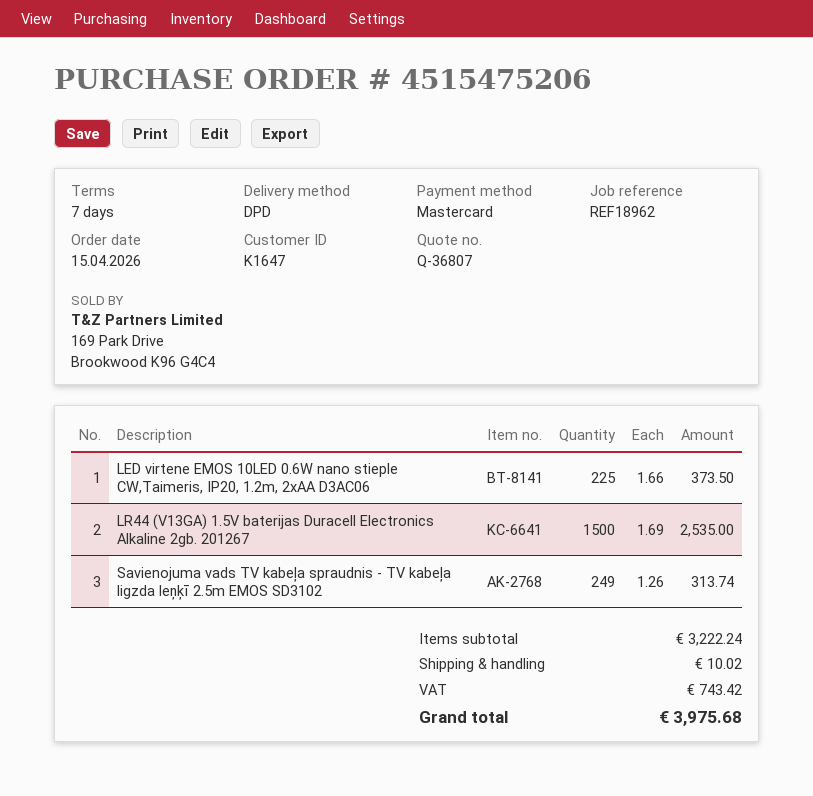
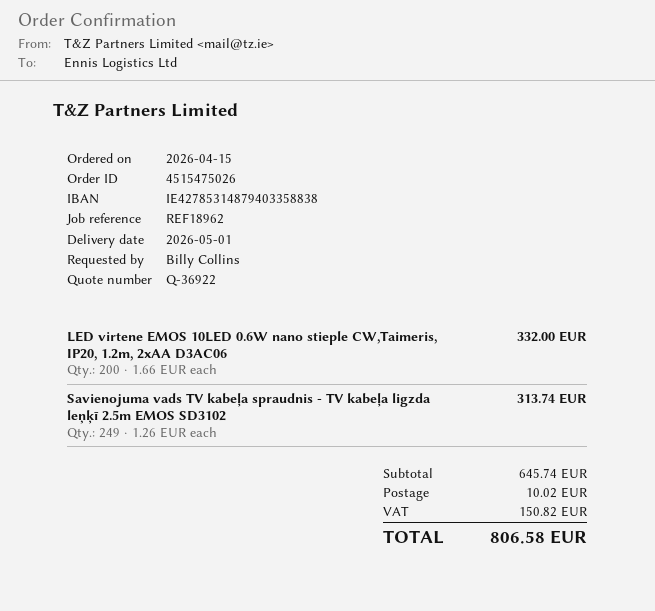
quote number: Q-36807 -> Q-36922
order number: 4515475206 -> 4515475026
LED virtene EMOS 10LED 0.6W nano stieple CW,Taimeris, IP20, 1.2m, 2xAA D3AC06: 225 x 1.66 = 373.50 -> 200 x 1.66 = 332.00
LR44 (V13GA) 1.5V baterijas Duracell Electronics Alkaline 2gb. 201267: 1500 x 1.69 = 2535.00 -> none
subtotal: 3222.24 -> 645.74
tax: 743.42 -> 150.82
total: 3975.68 -> 806.58

